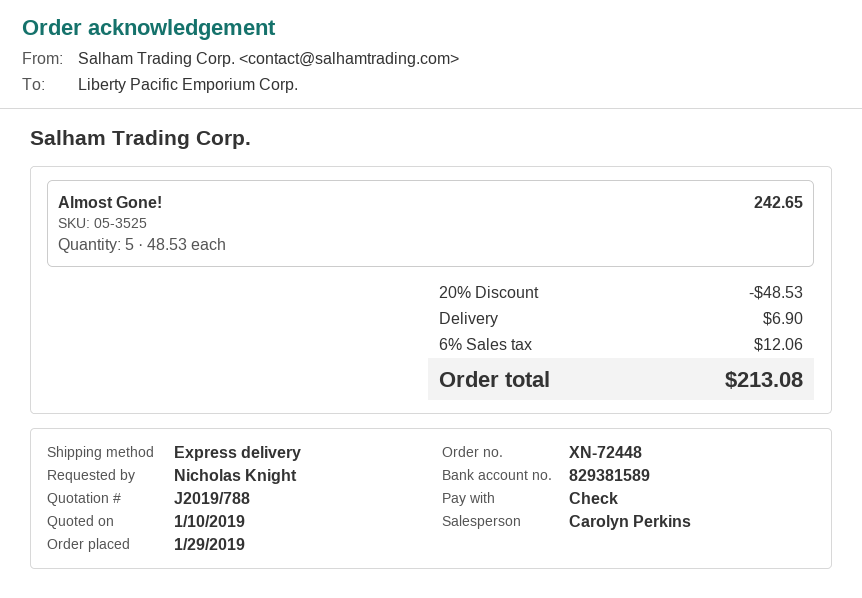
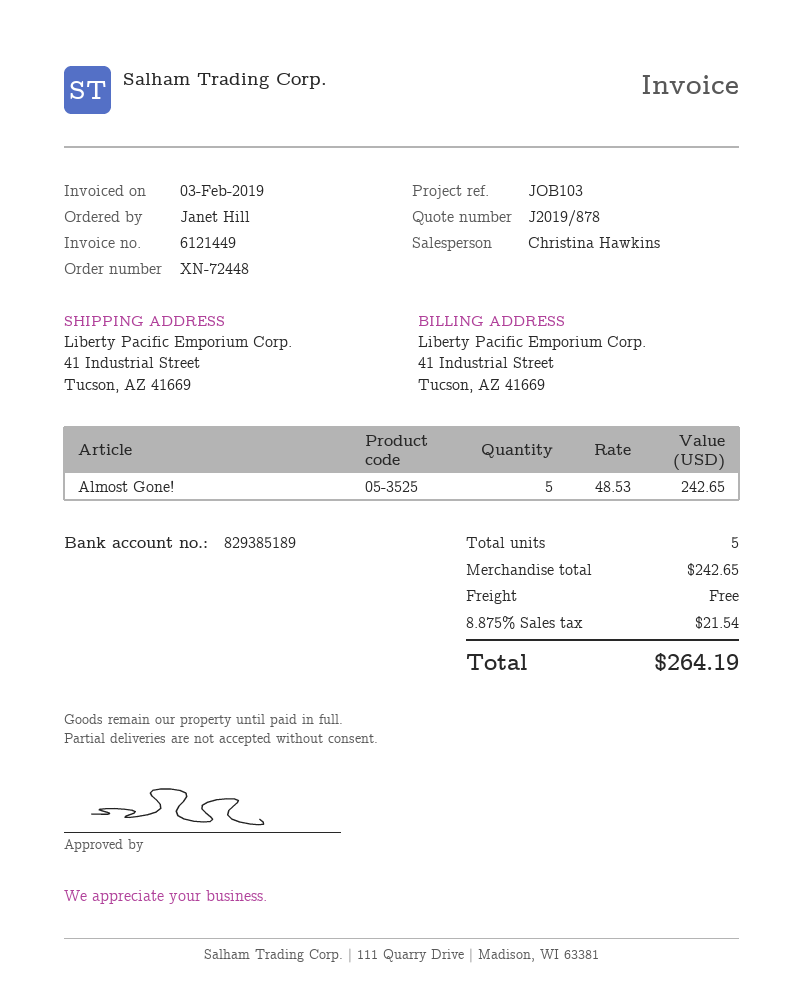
quote number: J2019/788 -> J2019/878
ordered by: Nicholas Knight -> Janet Hill
sales rep: Carolyn Perkins -> Christina Hawkins
bank account: 829381589 -> 829385189
discount: 20% = 48.53 -> none
shipping: 6.90 -> 0.00
tax: 6% = 12.06 -> 8.875% = 21.54
total: 213.08 -> 264.19

